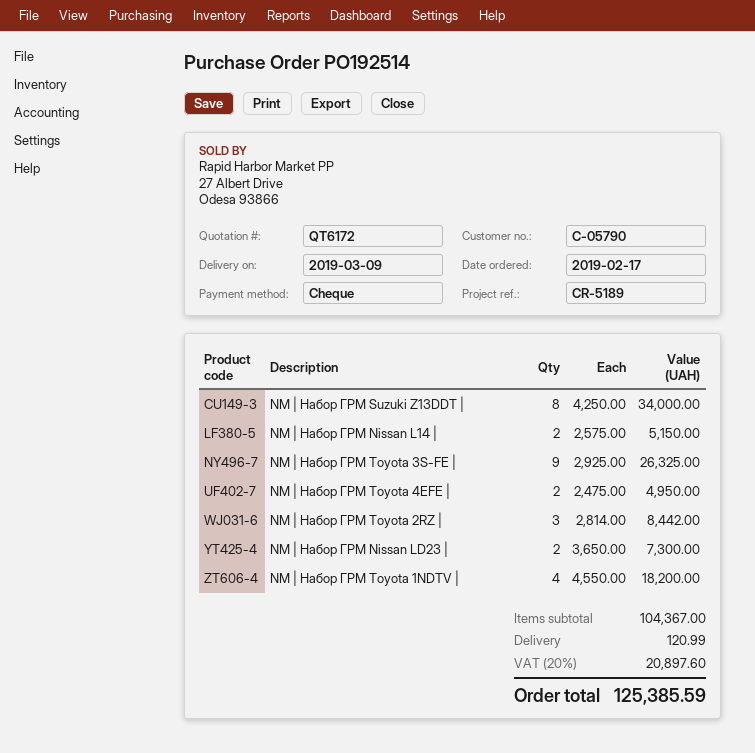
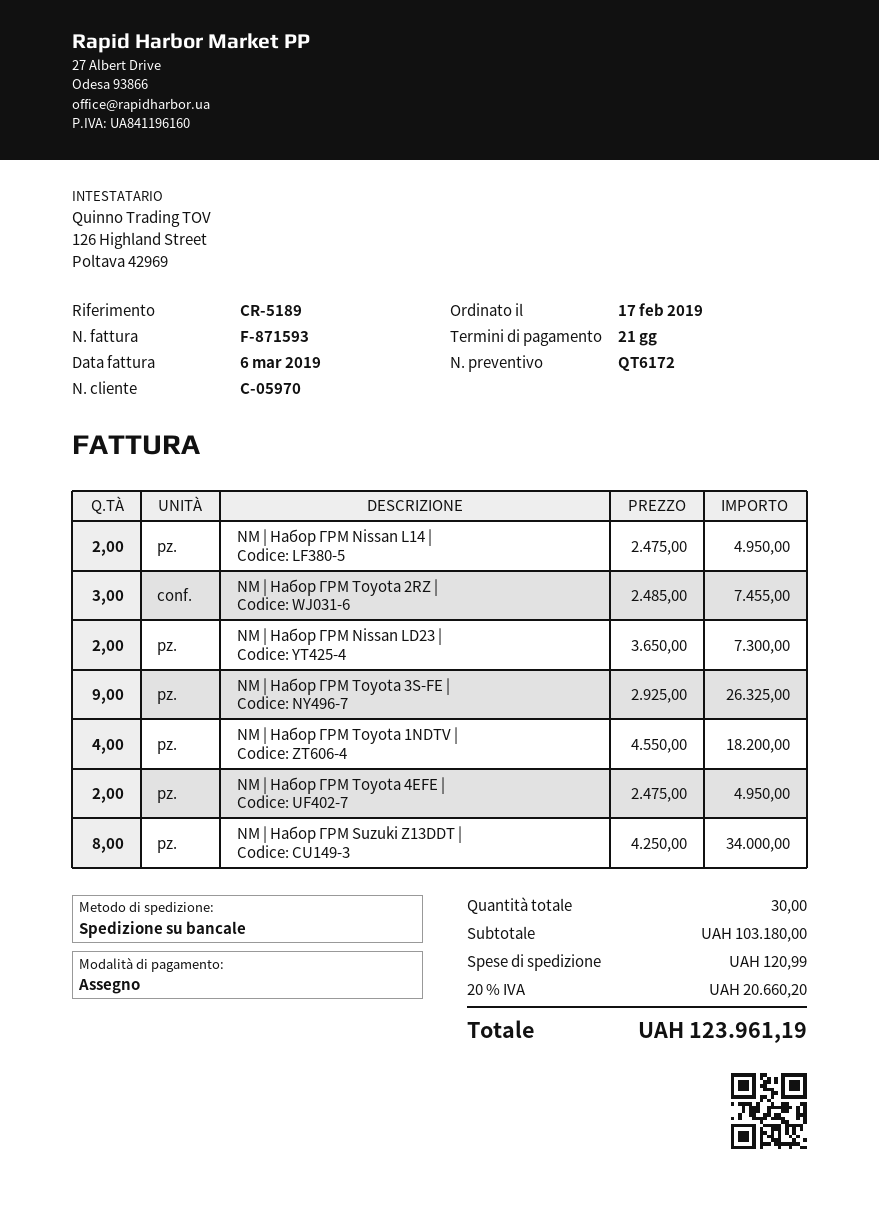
customer number: C-05790 -> C-05970
NM | Набор ГРМ Nissan L14 |: 2 x 2575.00 = 5150.00 -> 2 x 2475.00 = 4950.00
NM | Набор ГРМ Toyota 2RZ |: 3 x 2814.00 = 8442.00 -> 3 x 2485.00 = 7455.00
subtotal: 104367.00 -> 103180.00
tax: 20% = 20897.60 -> 20% = 20660.20
total: 125385.59 -> 123961.19

